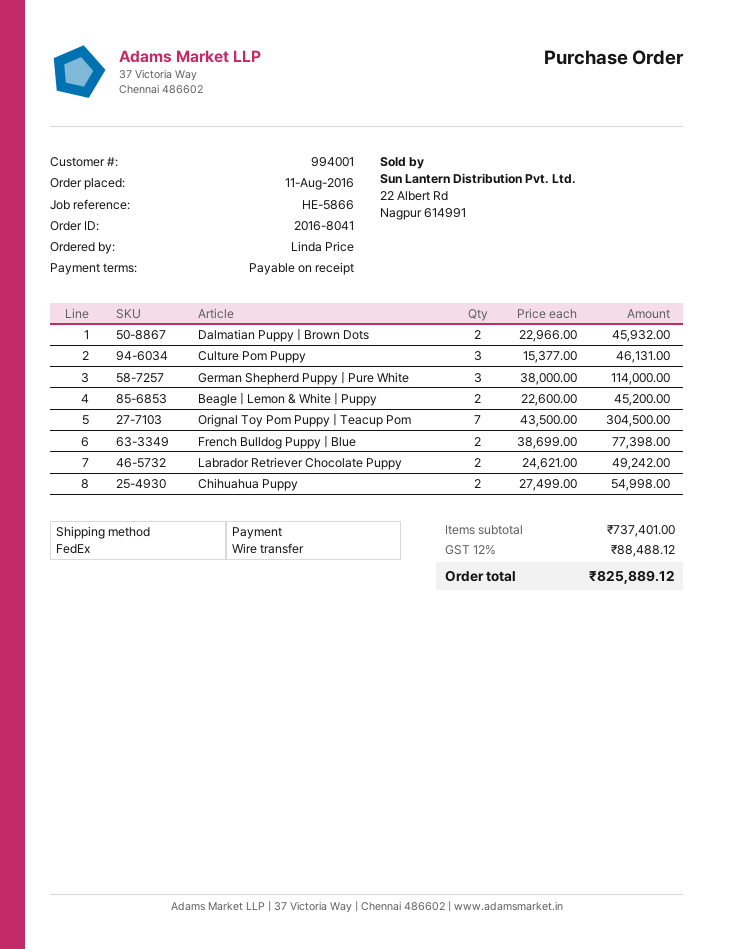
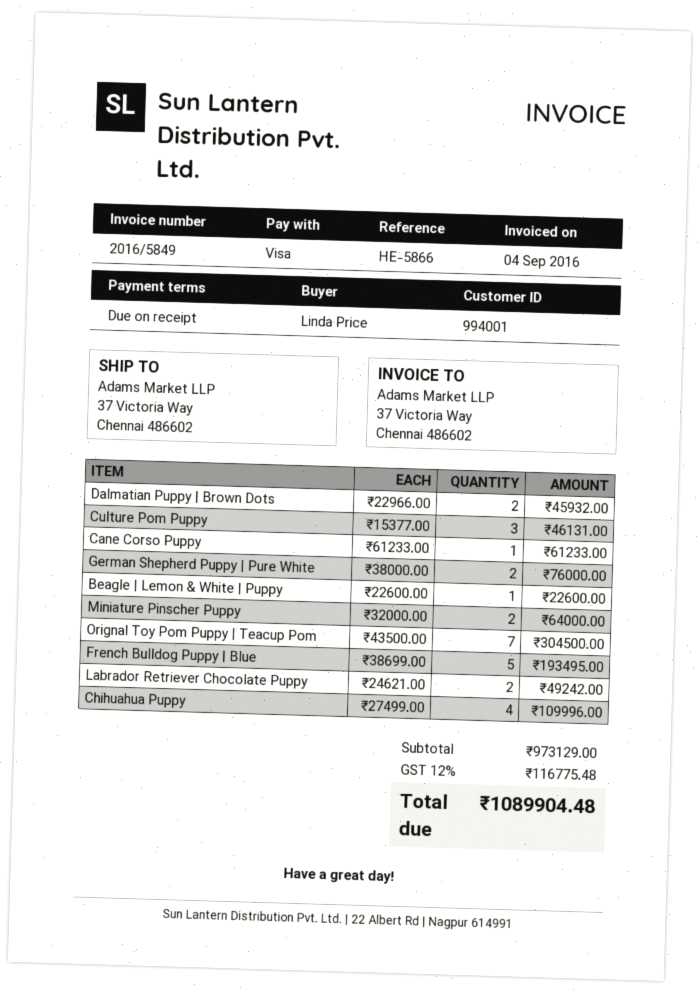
payment method: bank transfer -> Visa
German Shepherd Puppy | Pure White: 3 x 38000.00 = 114000.00 -> 2 x 38000.00 = 76000.00
Beagle | Lemon & White | Puppy: 2 x 22600.00 = 45200.00 -> 1 x 22600.00 = 22600.00
French Bulldog Puppy | Blue: 2 x 38699.00 = 77398.00 -> 5 x 38699.00 = 193495.00
Chihuahua Puppy: 2 x 27499.00 = 54998.00 -> 4 x 27499.00 = 109996.00
Cane Corso Puppy: none -> 1 x 61233.00 = 61233.00
Miniature Pinscher Puppy: none -> 2 x 32000.00 = 64000.00
subtotal: 737401.00 -> 973129.00
tax: 12% = 88488.12 -> 12% = 116775.48
total: 825889.12 -> 1089904.48

